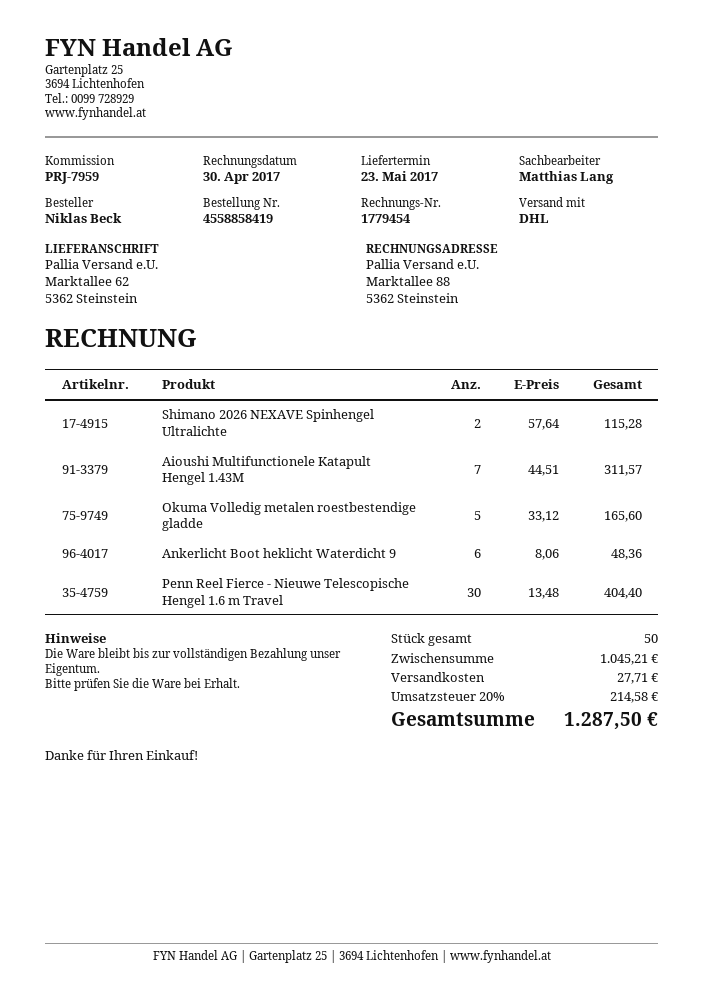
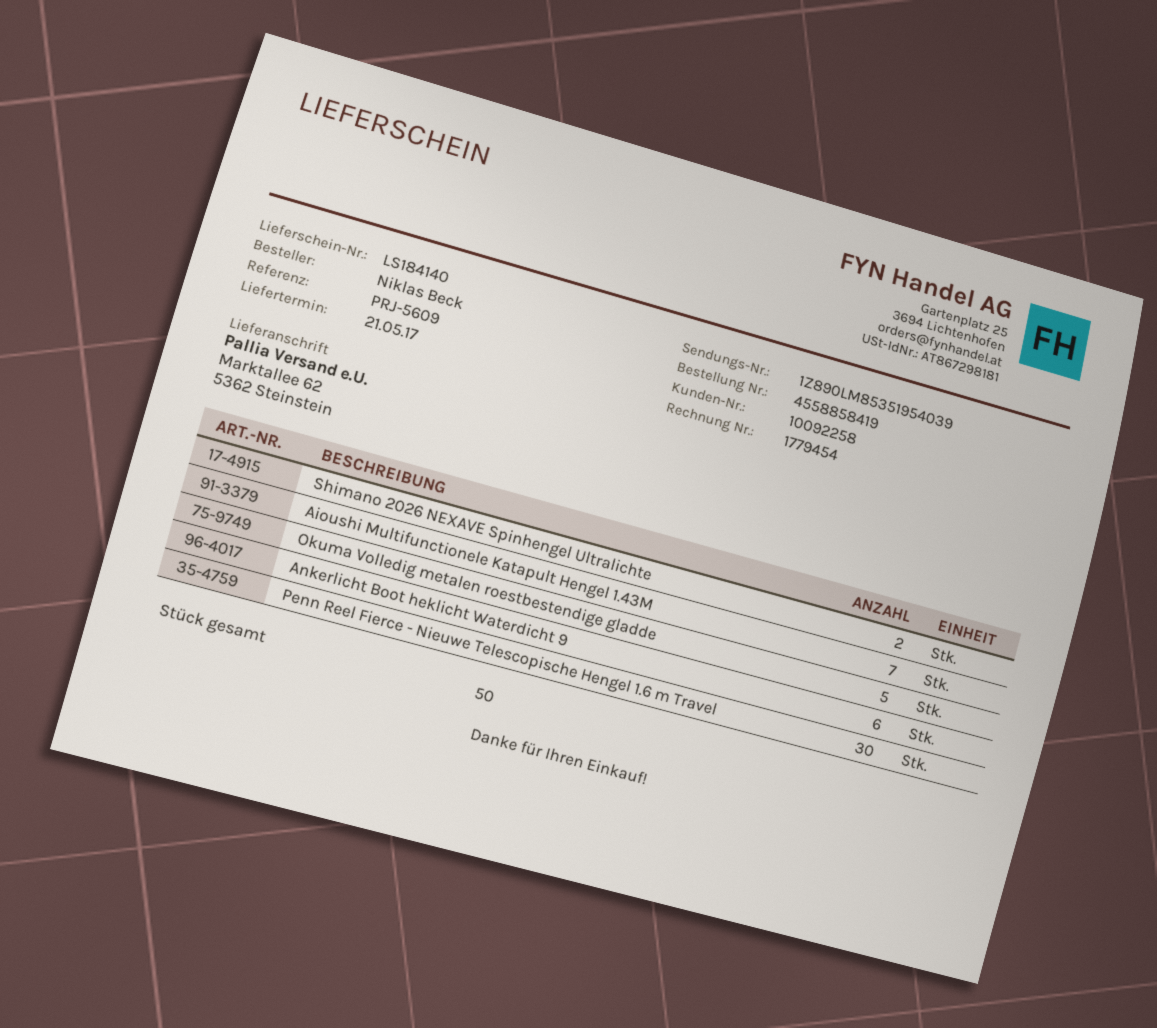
delivery date: 2017-05-23 -> 2017-05-21
reference: PRJ-7959 -> PRJ-5609

